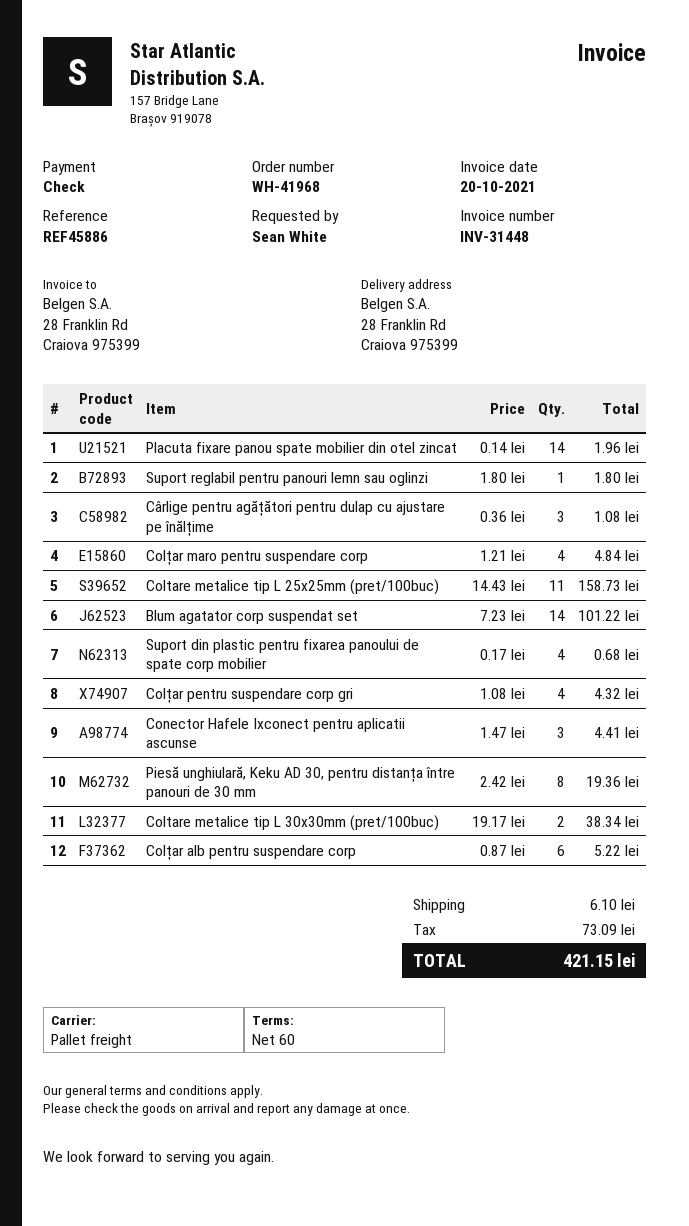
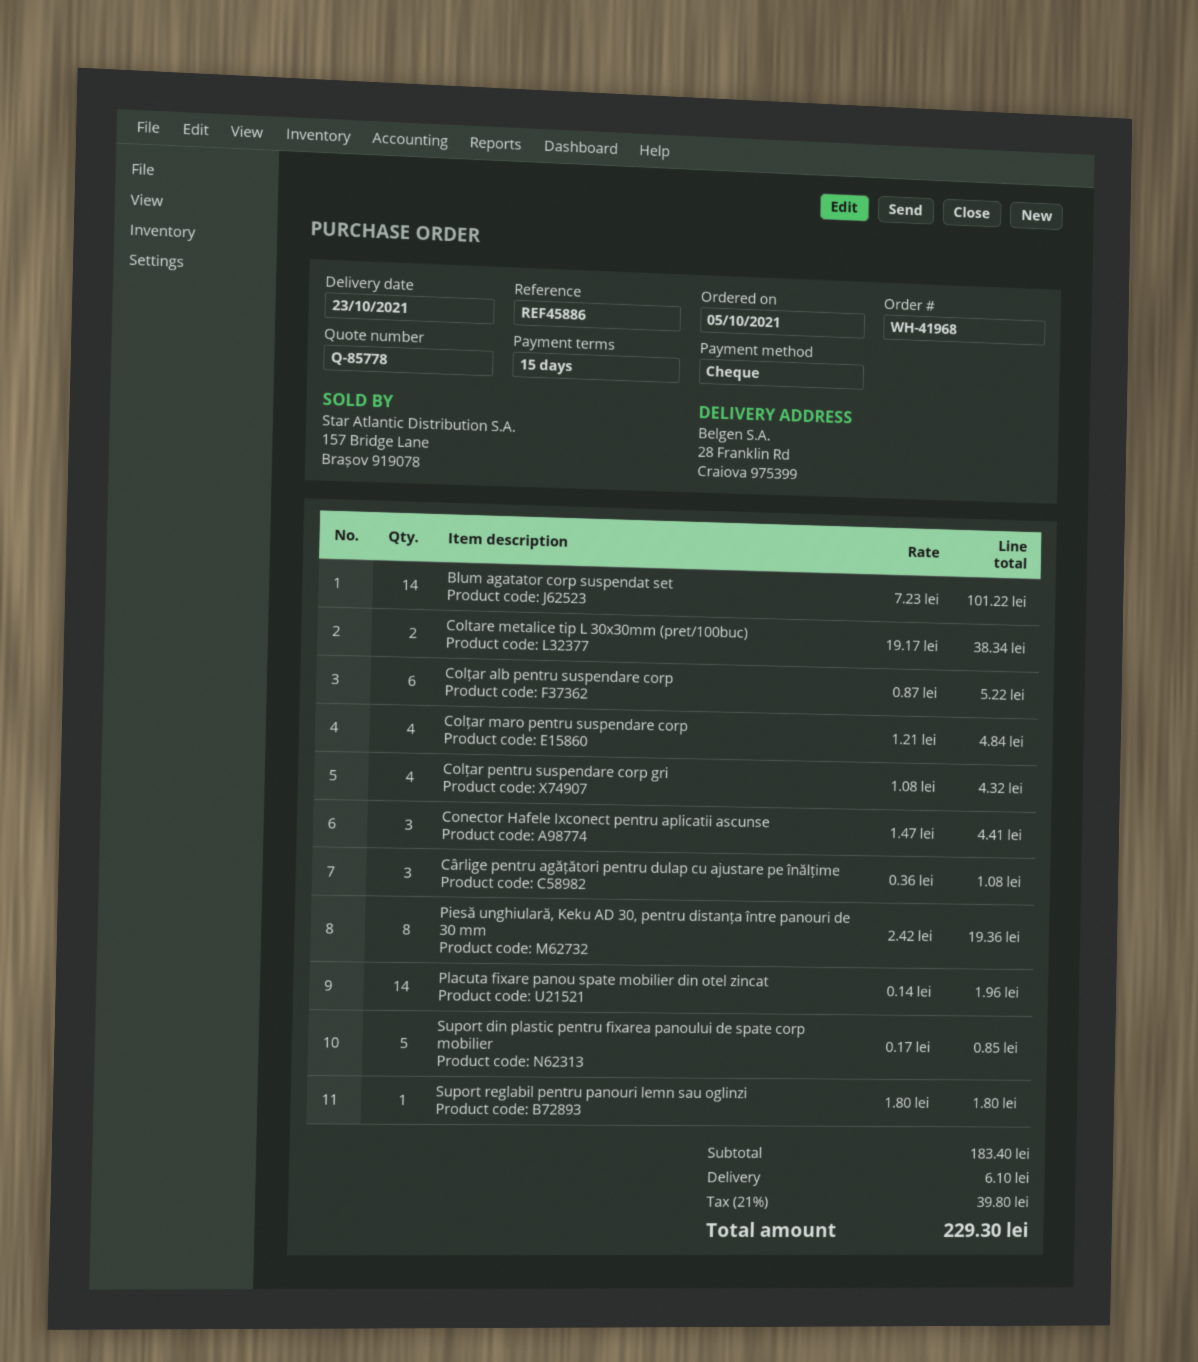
payment terms: 60 days -> 15 days
Coltare metalice tip L 25x25mm (pret/100buc): 11 x 14.43 = 158.73 -> none
Suport din plastic pentru fixarea panoului de spate corp mobilier: 4 x 0.17 = 0.68 -> 5 x 0.17 = 0.85
tax: 73.09 -> 39.80
total: 421.15 -> 229.30

